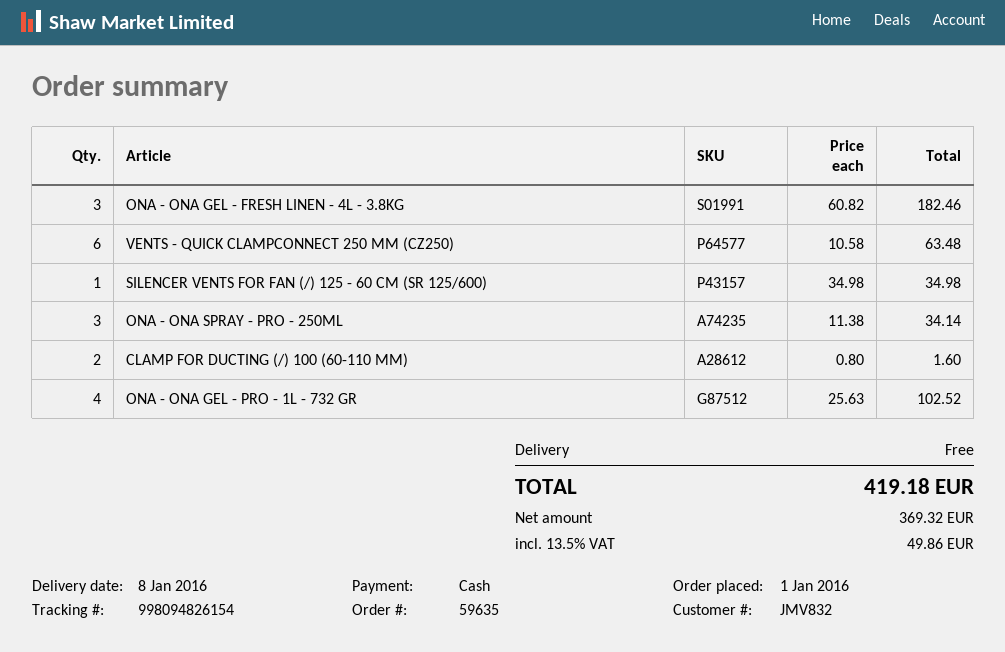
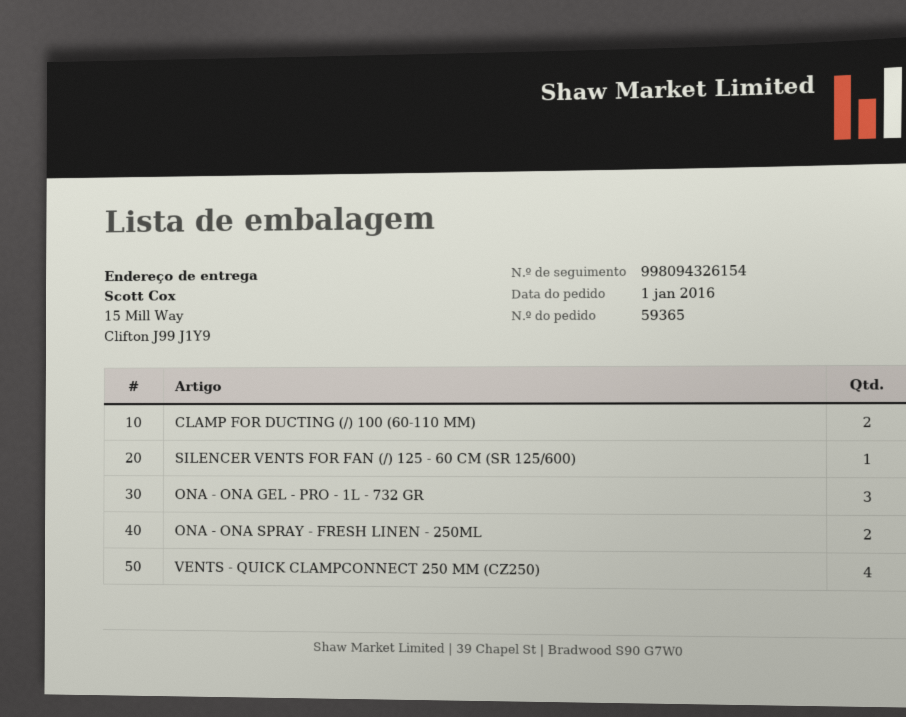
order number: 59635 -> 59365
tracking number: 998094826154 -> 998094326154
ONA - ONA GEL - FRESH LINEN - 4L - 3.8KG: 3 -> none
VENTS - QUICK CLAMPCONNECT 250 MM (CZ250): 6 -> 4
ONA - ONA SPRAY - PRO - 250ML: 3 -> none
ONA - ONA GEL - PRO - 1L - 732 GR: 4 -> 3
ONA - ONA SPRAY - FRESH LINEN - 250ML: none -> 2

